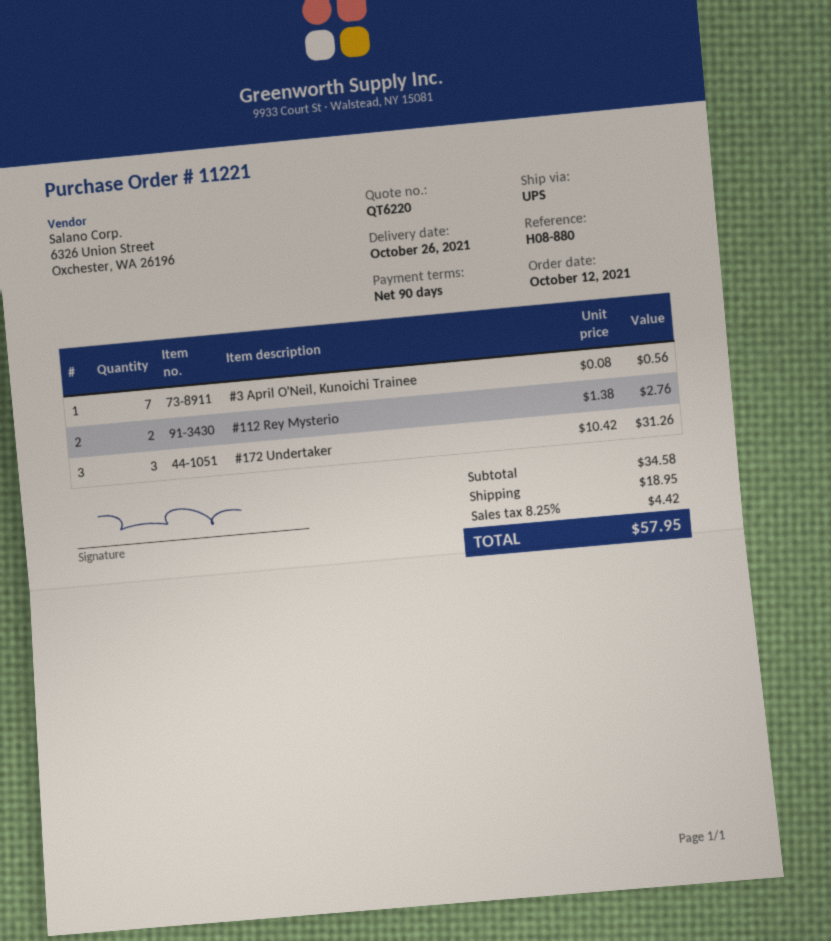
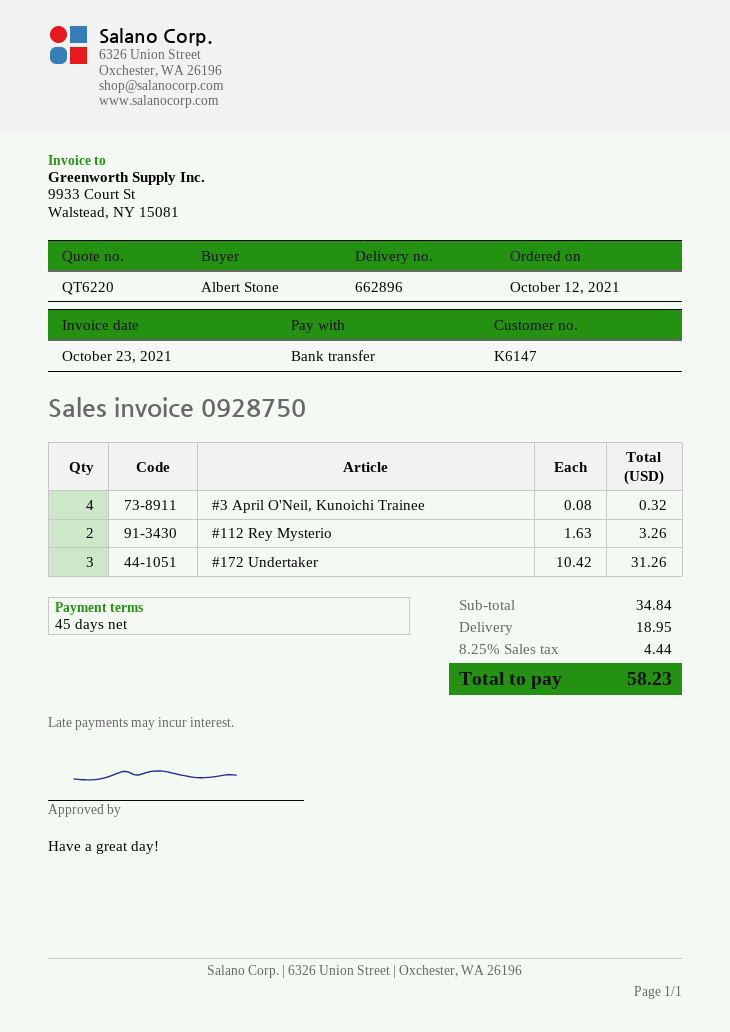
payment terms: 90 days -> 45 days
#3 April O'Neil, Kunoichi Trainee: 7 x 0.08 = 0.56 -> 4 x 0.08 = 0.32
#112 Rey Mysterio: 2 x 1.38 = 2.76 -> 2 x 1.63 = 3.26
subtotal: 34.58 -> 34.84
tax: 8.25% = 4.42 -> 8.25% = 4.44
total: 57.95 -> 58.23

